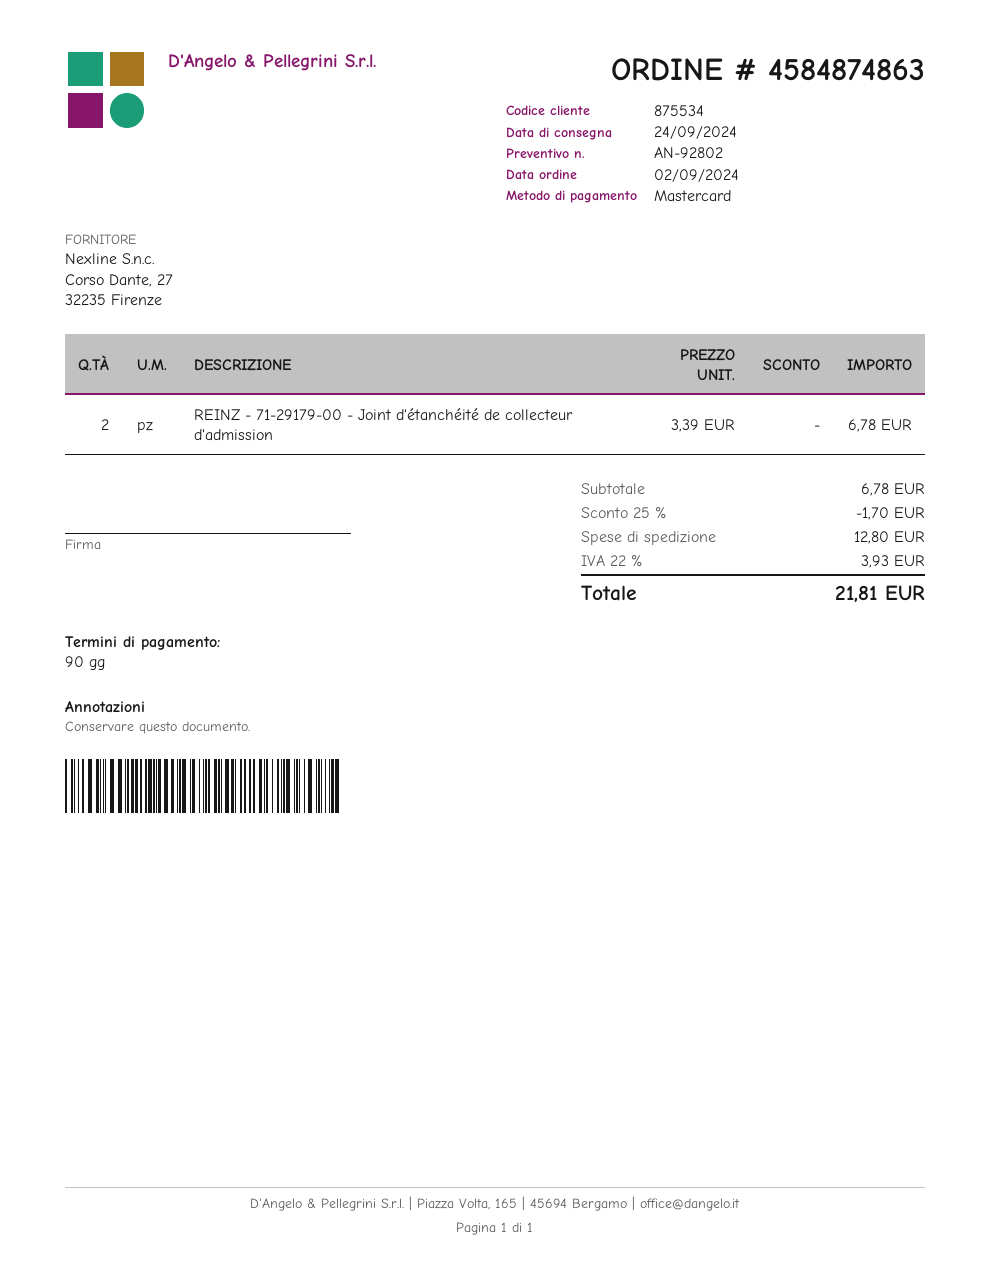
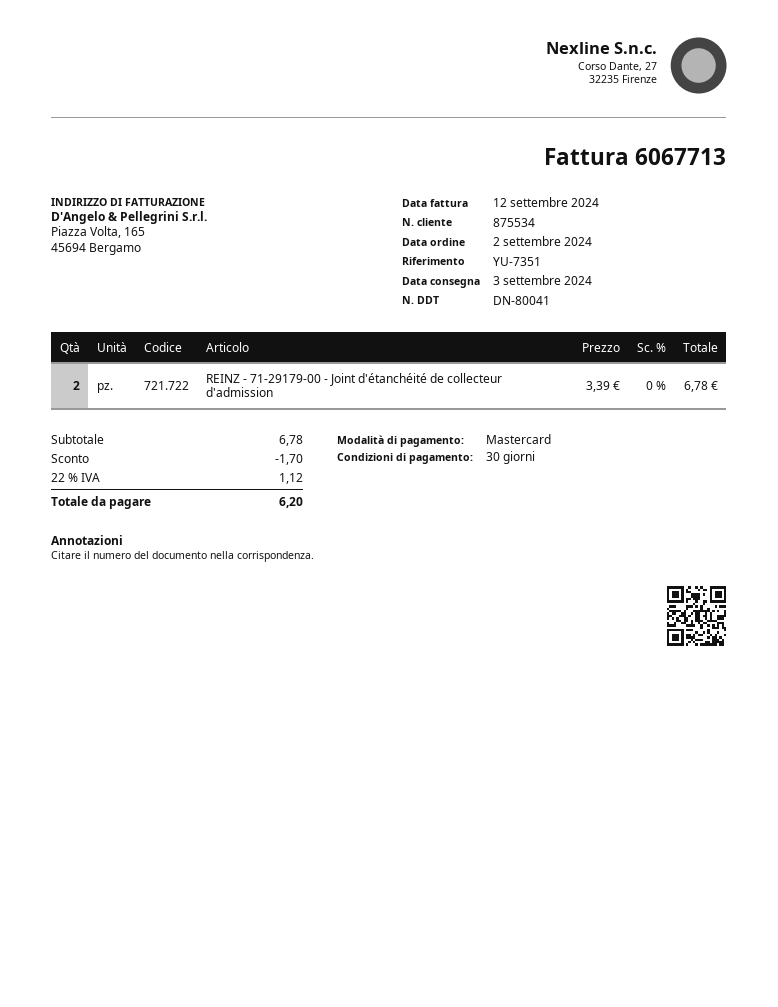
delivery date: 2024-09-24 -> 2024-09-03
payment terms: 90 days -> 30 days
shipping: 12.80 -> none
tax: 22% = 3.93 -> 22% = 1.12
total: 21.81 -> 6.20

